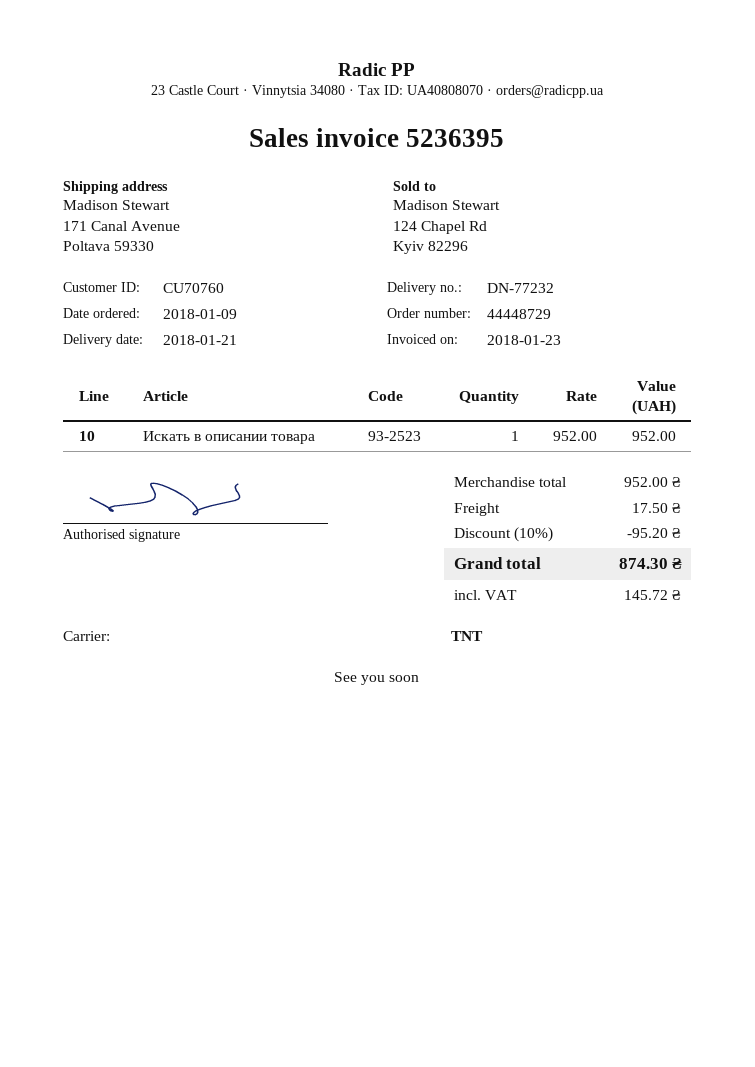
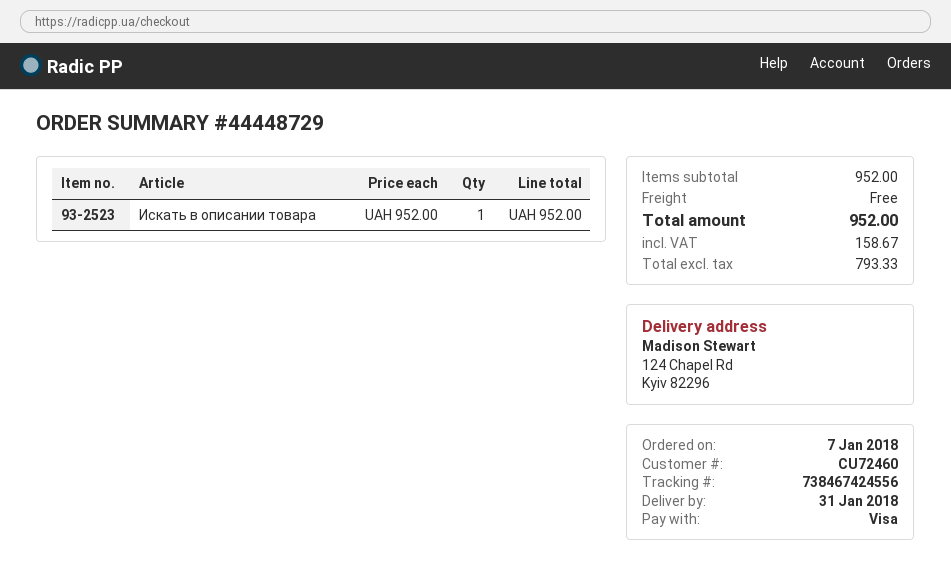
order date: 2018-01-09 -> 2018-01-07
delivery date: 2018-01-21 -> 2018-01-31
customer number: CU70760 -> CU72460
ship to: 171 Canal Avenue, Poltava 59330 -> 124 Chapel Rd, Kyiv 82296
discount: 10% = 95.20 -> none
shipping: 17.50 -> 0.00
tax: 145.72 -> 158.67
total: 874.30 -> 952.00

